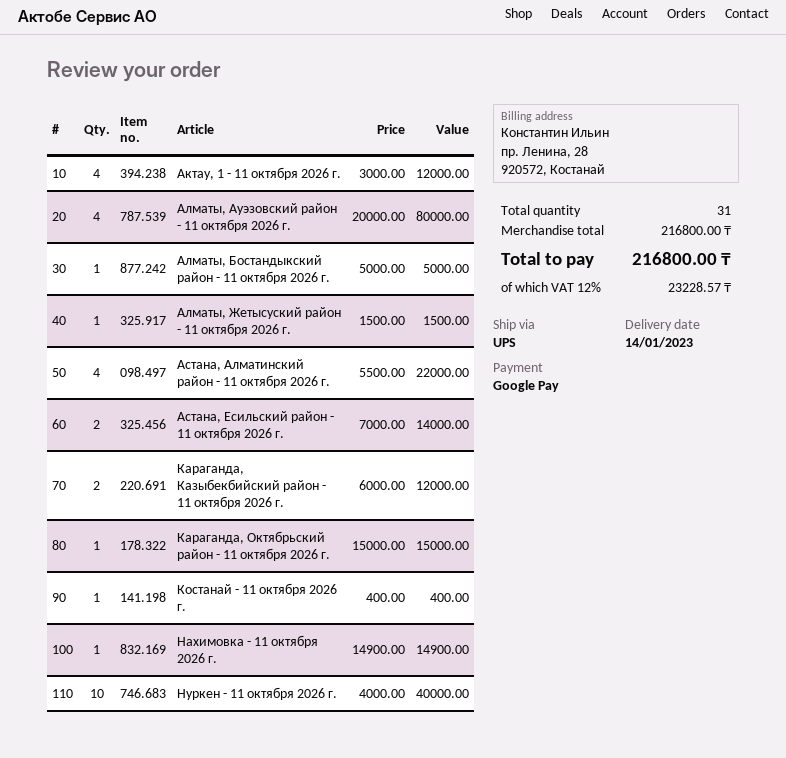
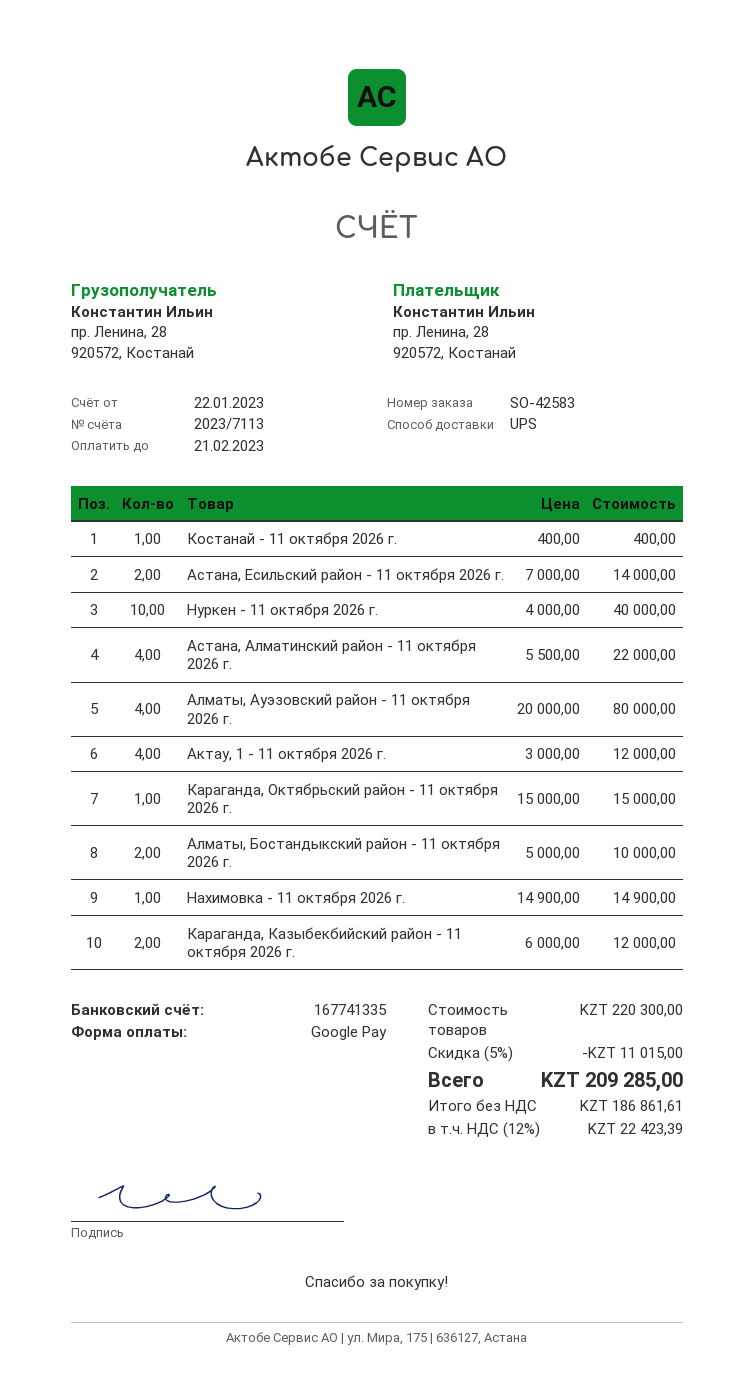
Алматы, Бостандыкский район - 11 октября 2026 г.: 1 x 5000.00 = 5000.00 -> 2 x 5000.00 = 10000.00
Алматы, Жетысуский район - 11 октября 2026 г.: 1 x 1500.00 = 1500.00 -> none
subtotal: 216800.00 -> 220300.00
discount: none -> 5% = 11015.00
tax: 12% = 23228.57 -> 12% = 22423.39
total: 216800.00 -> 209285.00

